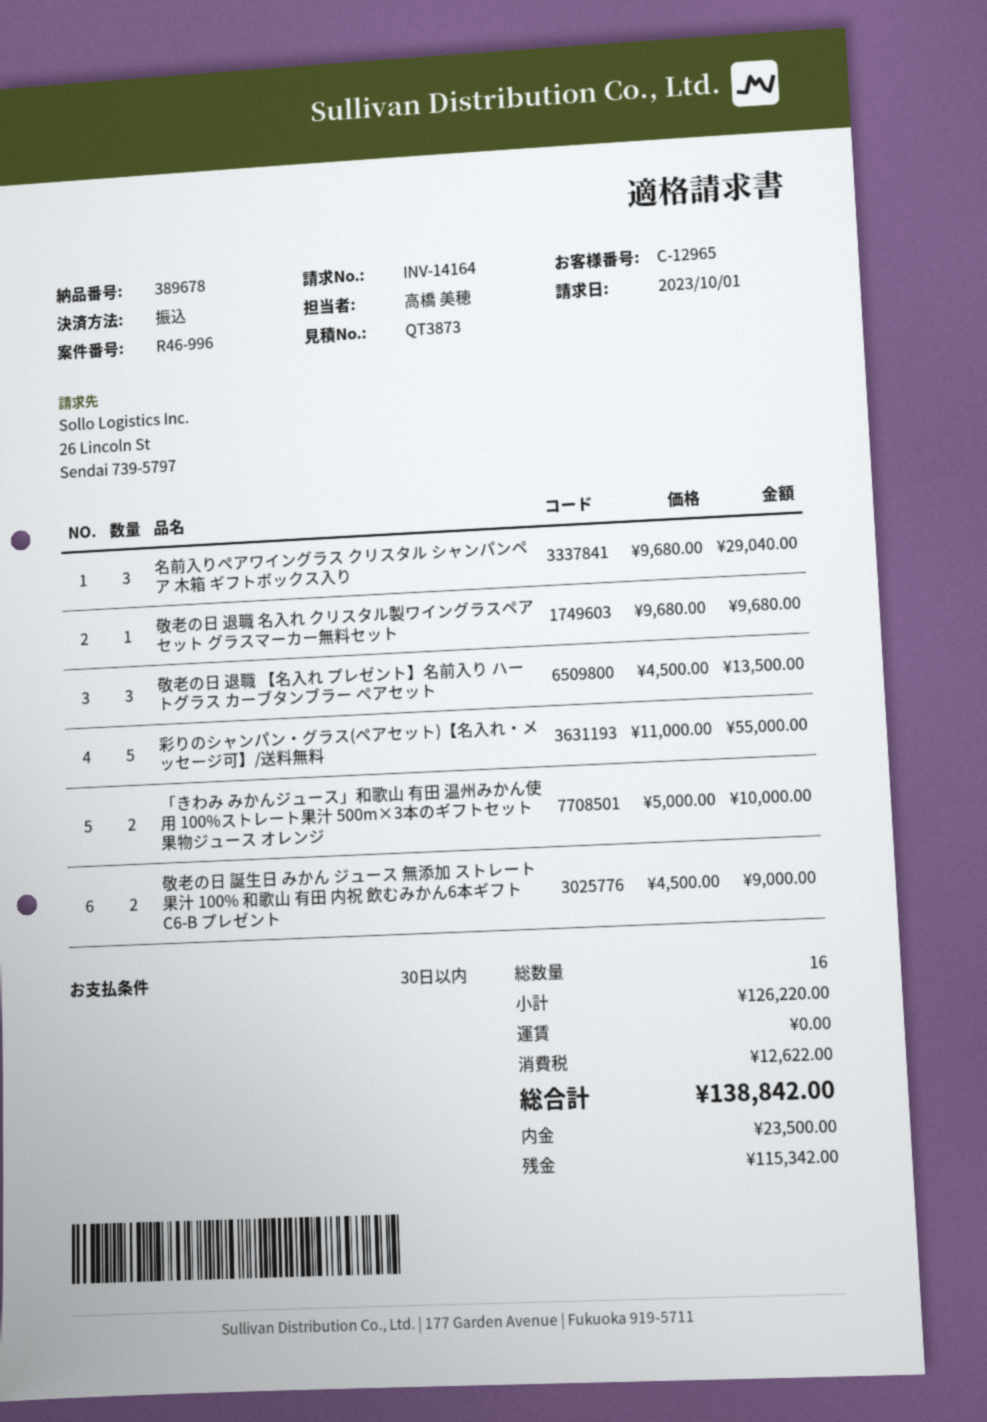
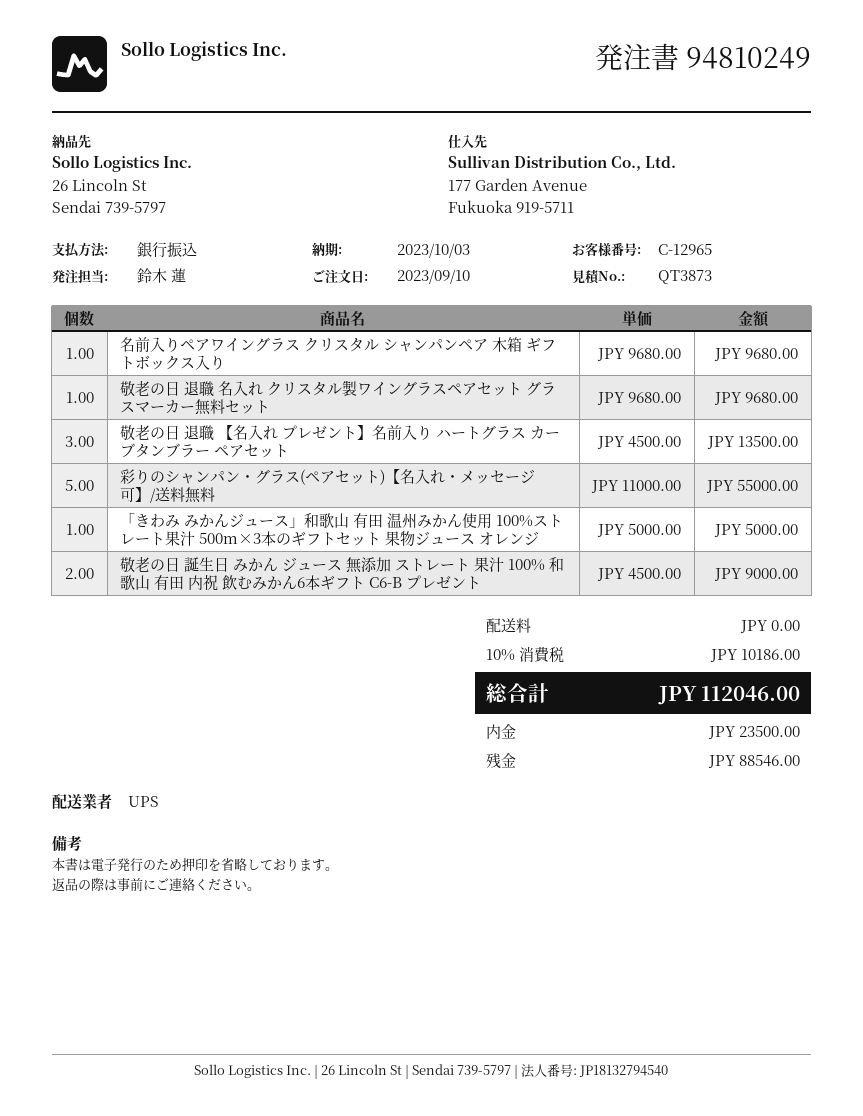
名前入りペアワイングラス クリスタル シャンパンペア 木箱 ギフトボックス入り: 3 x 9680.00 = 29040.00 -> 1 x 9680.00 = 9680.00
「きわみ みかんジュース」和歌山 有田 温州みかん使用 100%ストレート果汁 500m×3本のギフトセット 果物ジュース オレンジ: 2 x 5000.00 = 10000.00 -> 1 x 5000.00 = 5000.00
tax: 12622.00 -> 10186.00
total: 138842.00 -> 112046.00
balance: 115342.00 -> 88546.00

